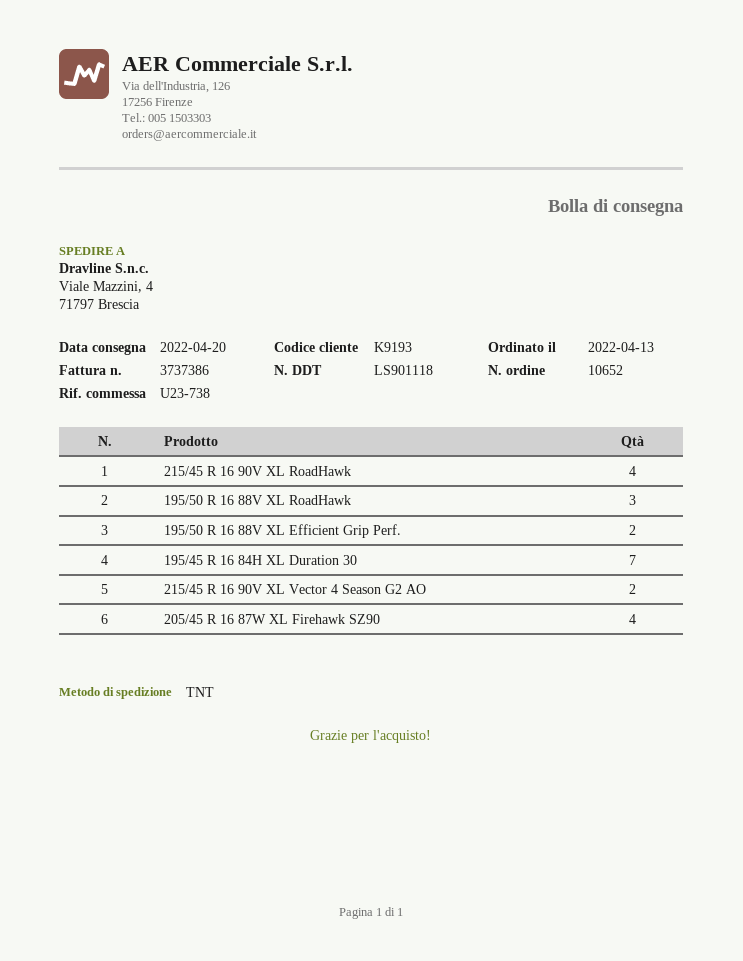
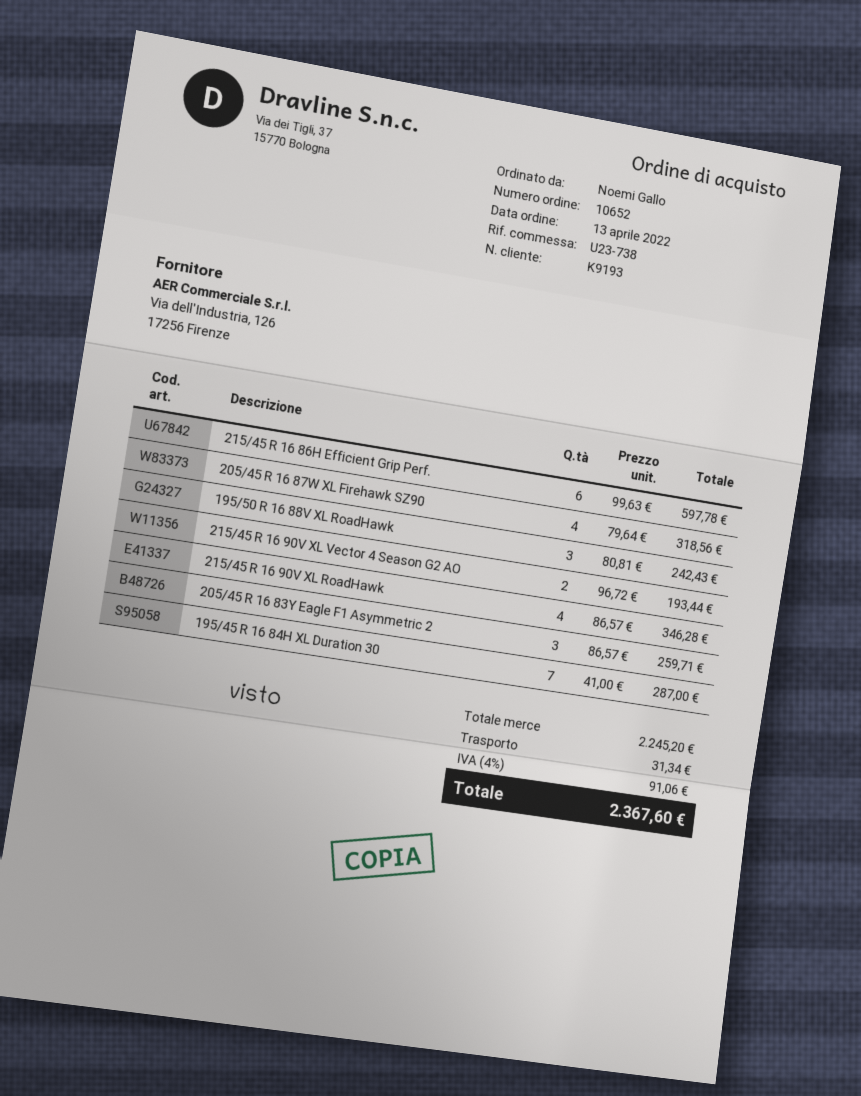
195/50 R 16 88V XL Efficient Grip Perf.: 2 -> none
215/45 R 16 86H Efficient Grip Perf.: none -> 6
205/45 R 16 83Y Eagle F1 Asymmetric 2: none -> 3

